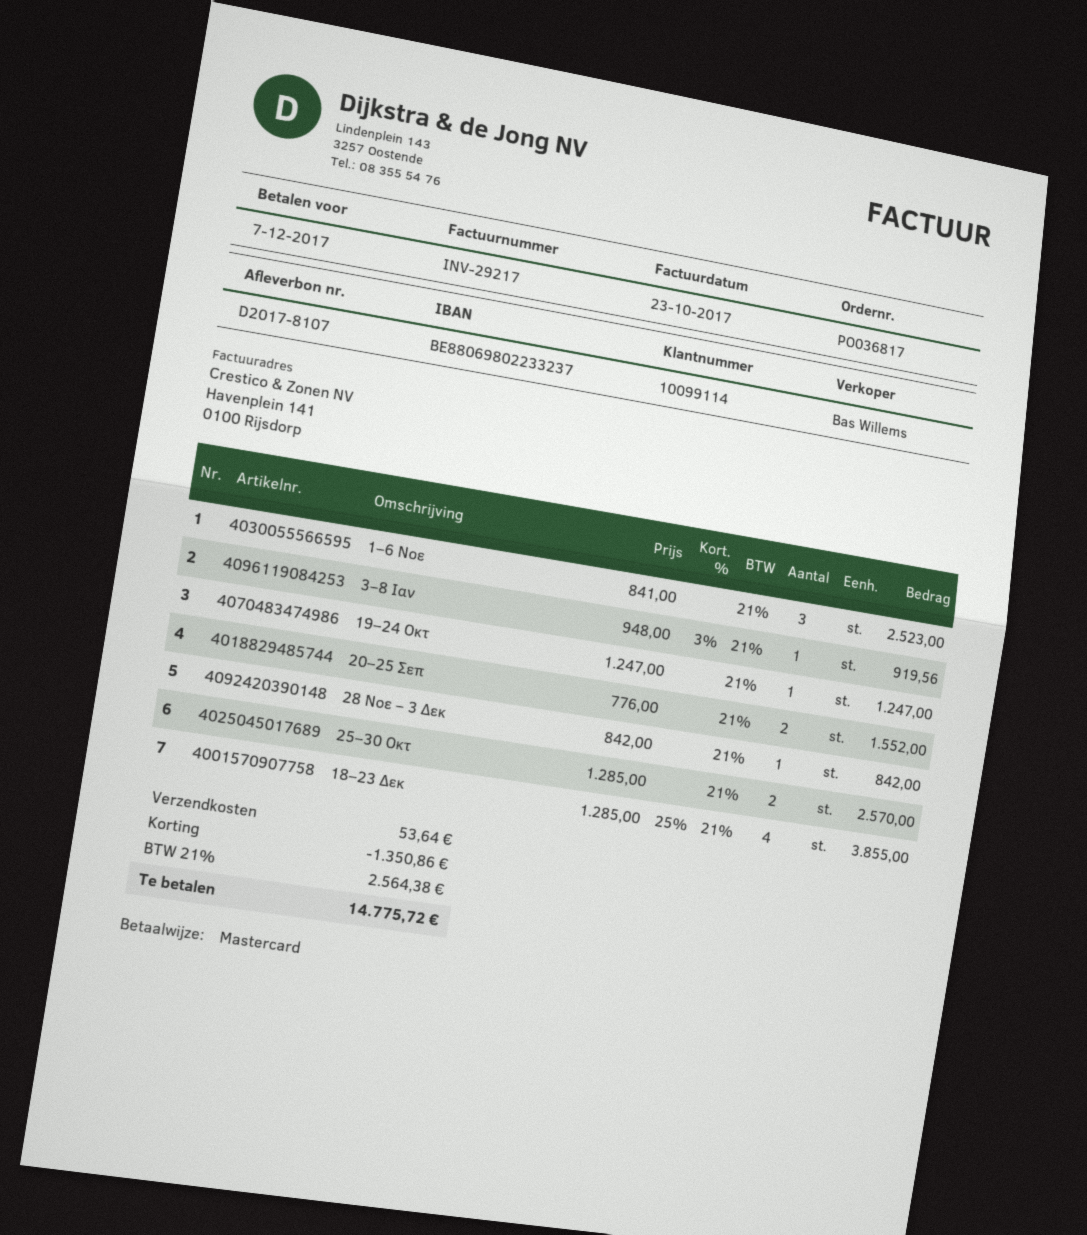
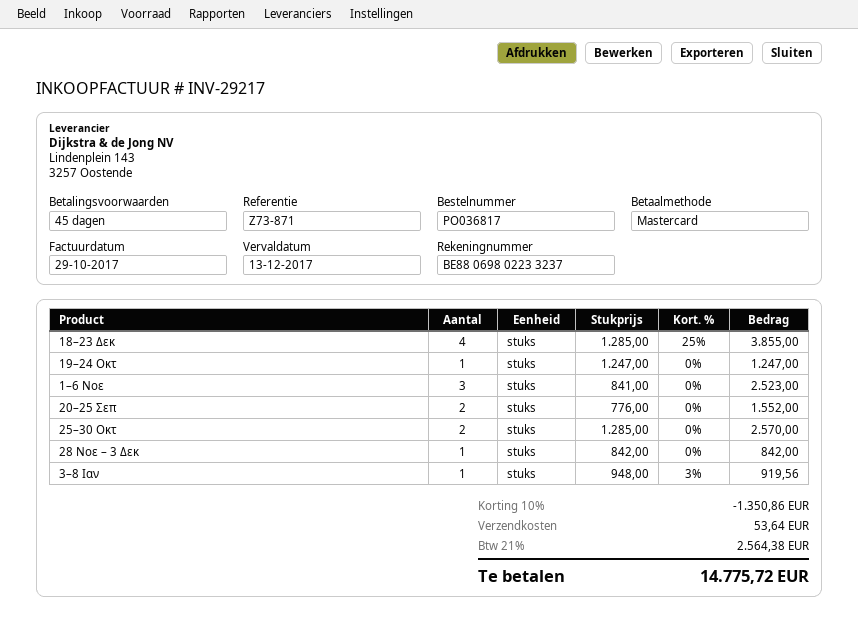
invoice date: 2017-10-23 -> 2017-10-29
due date: 2017-12-07 -> 2017-12-13

